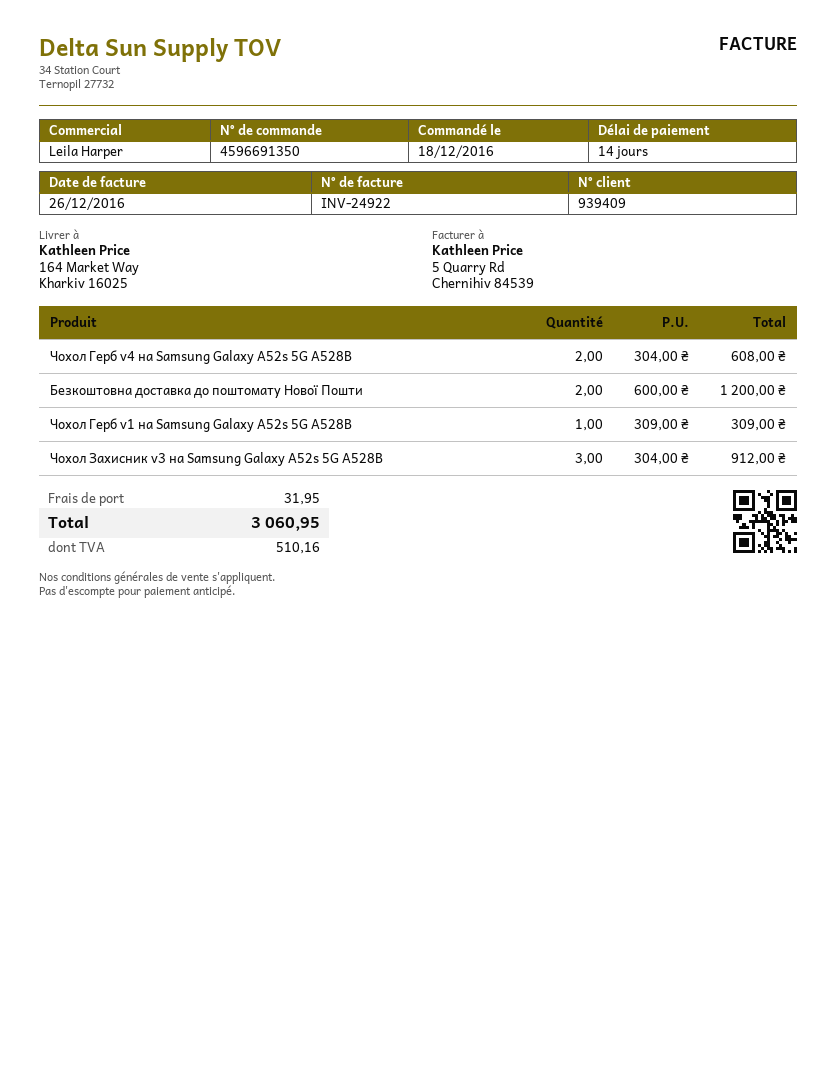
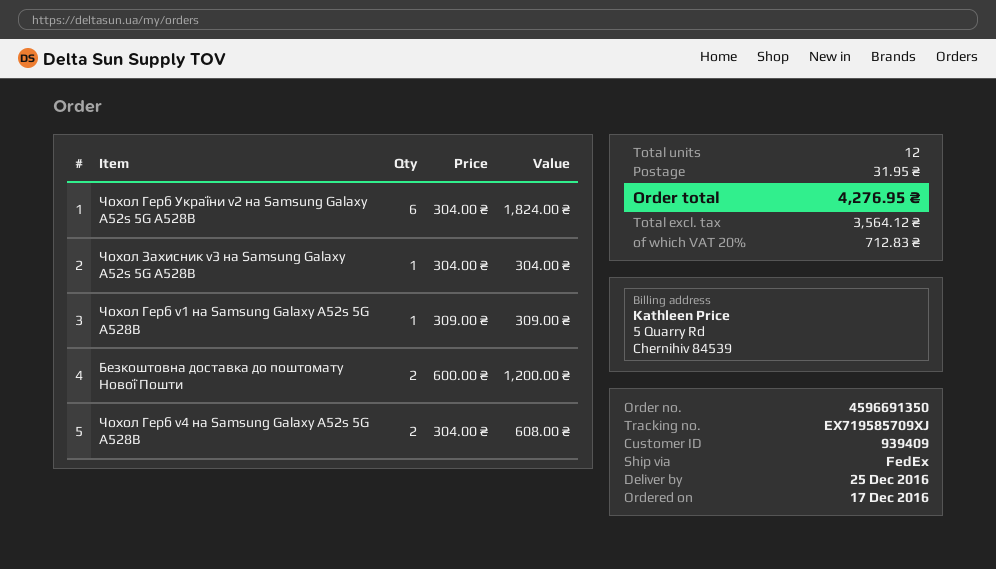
order date: 2016-12-18 -> 2016-12-17
Чохол Захисник v3 на Samsung Galaxy A52s 5G A528B: 3 x 304.00 = 912.00 -> 1 x 304.00 = 304.00
Чохол Герб України v2 на Samsung Galaxy A52s 5G A528B: none -> 6 x 304.00 = 1824.00
tax: 510.16 -> 712.83
total: 3060.95 -> 4276.95

